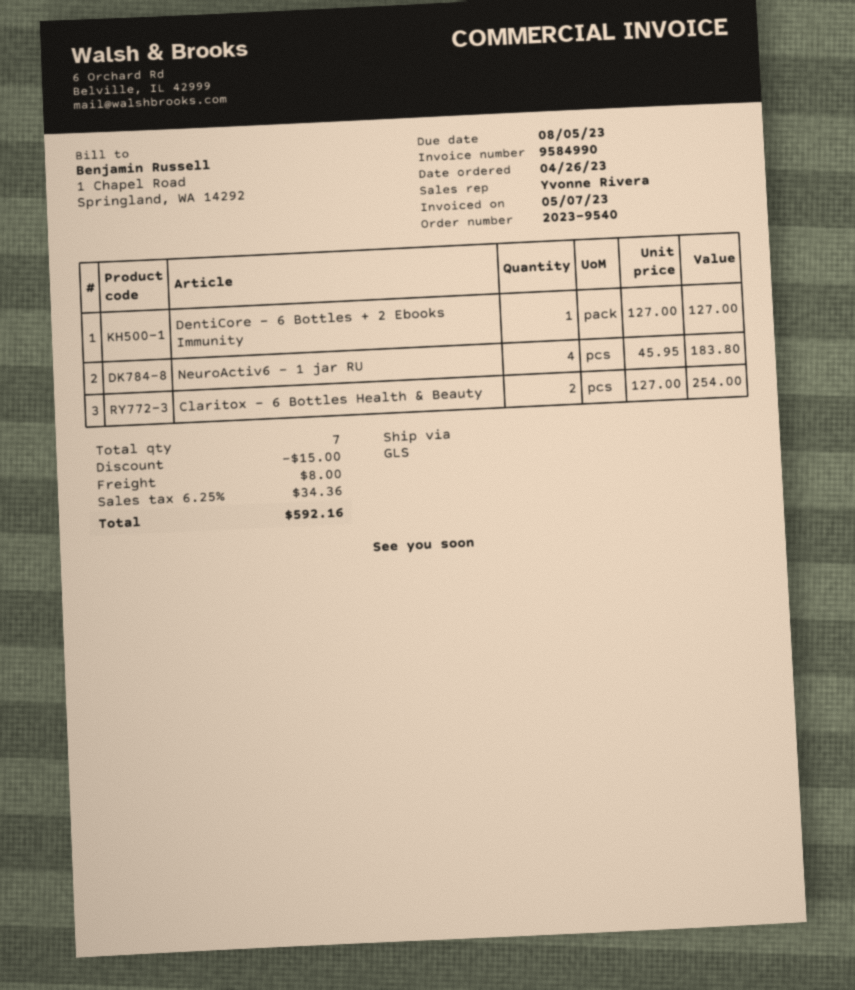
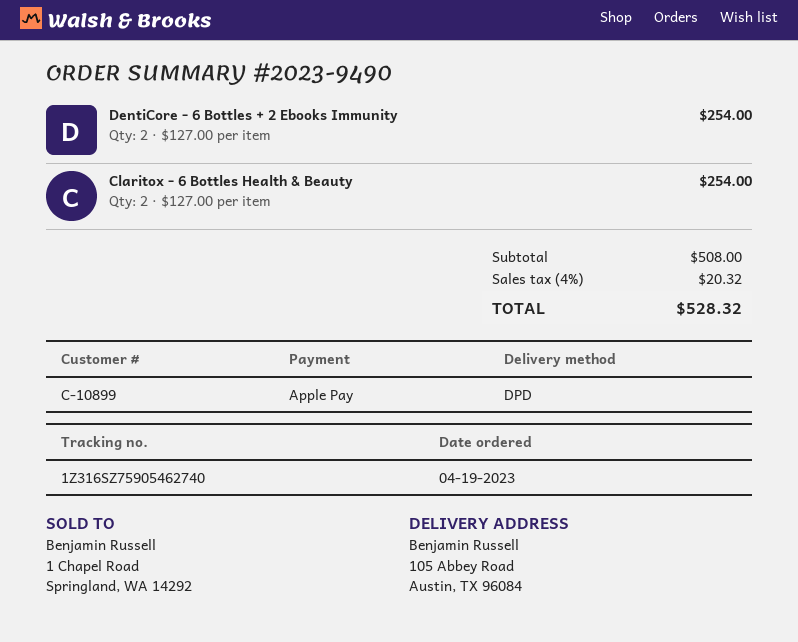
order number: 2023-9540 -> 2023-9490
order date: 2023-04-26 -> 2023-04-19
shipping method: GLS -> DPD
DentiCore - 6 Bottles + 2 Ebooks Immunity: 1 x 127.00 = 127.00 -> 2 x 127.00 = 254.00
NeuroActiv6 - 1 jar RU: 4 x 45.95 = 183.80 -> none
discount: 15.00 -> none
shipping: 8.00 -> none
tax: 6.25% = 34.36 -> 4% = 20.32
total: 592.16 -> 528.32

